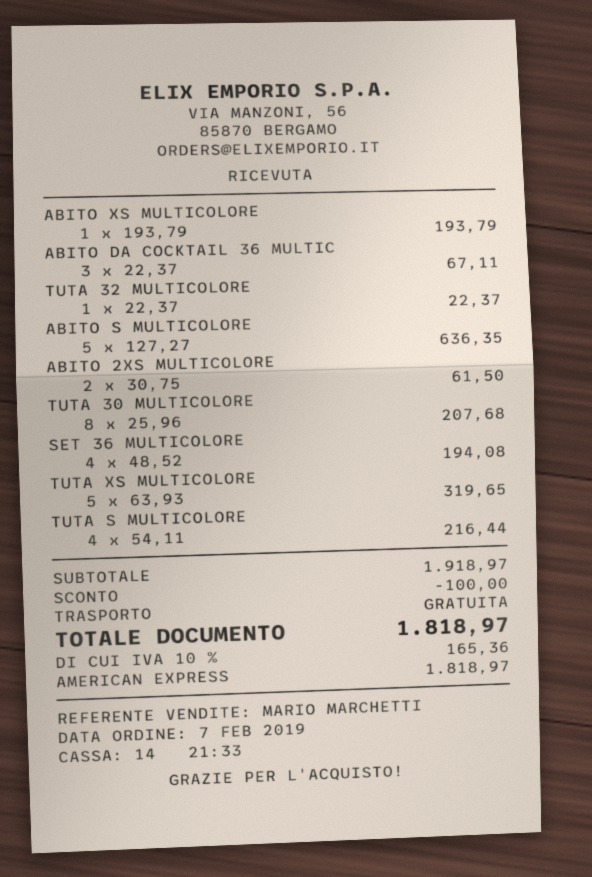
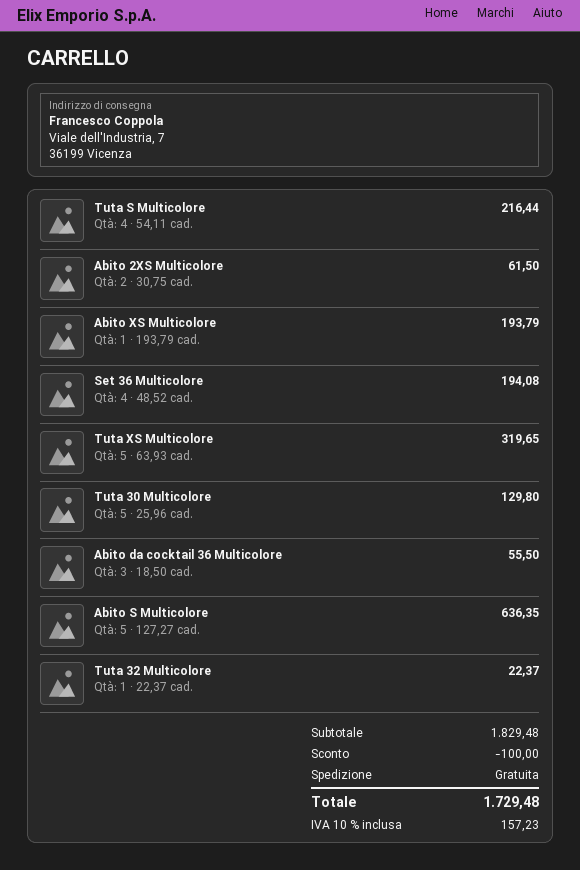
ABITO DA COCKTAIL 36 MULTIC: 3 x 22.37 = 67.11 -> 3 x 18.50 = 55.50
TUTA 30 MULTICOLORE: 8 x 25.96 = 207.68 -> 5 x 25.96 = 129.80
subtotal: 1918.97 -> 1829.48
tax: 10% = 165.36 -> 10% = 157.23
total: 1818.97 -> 1729.48

